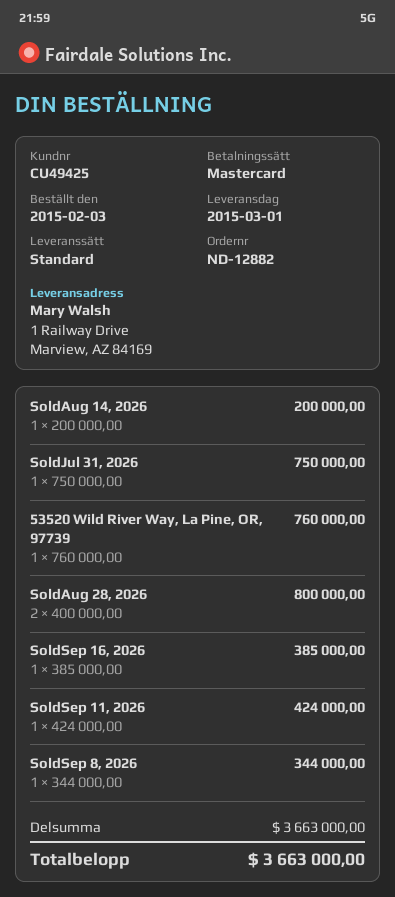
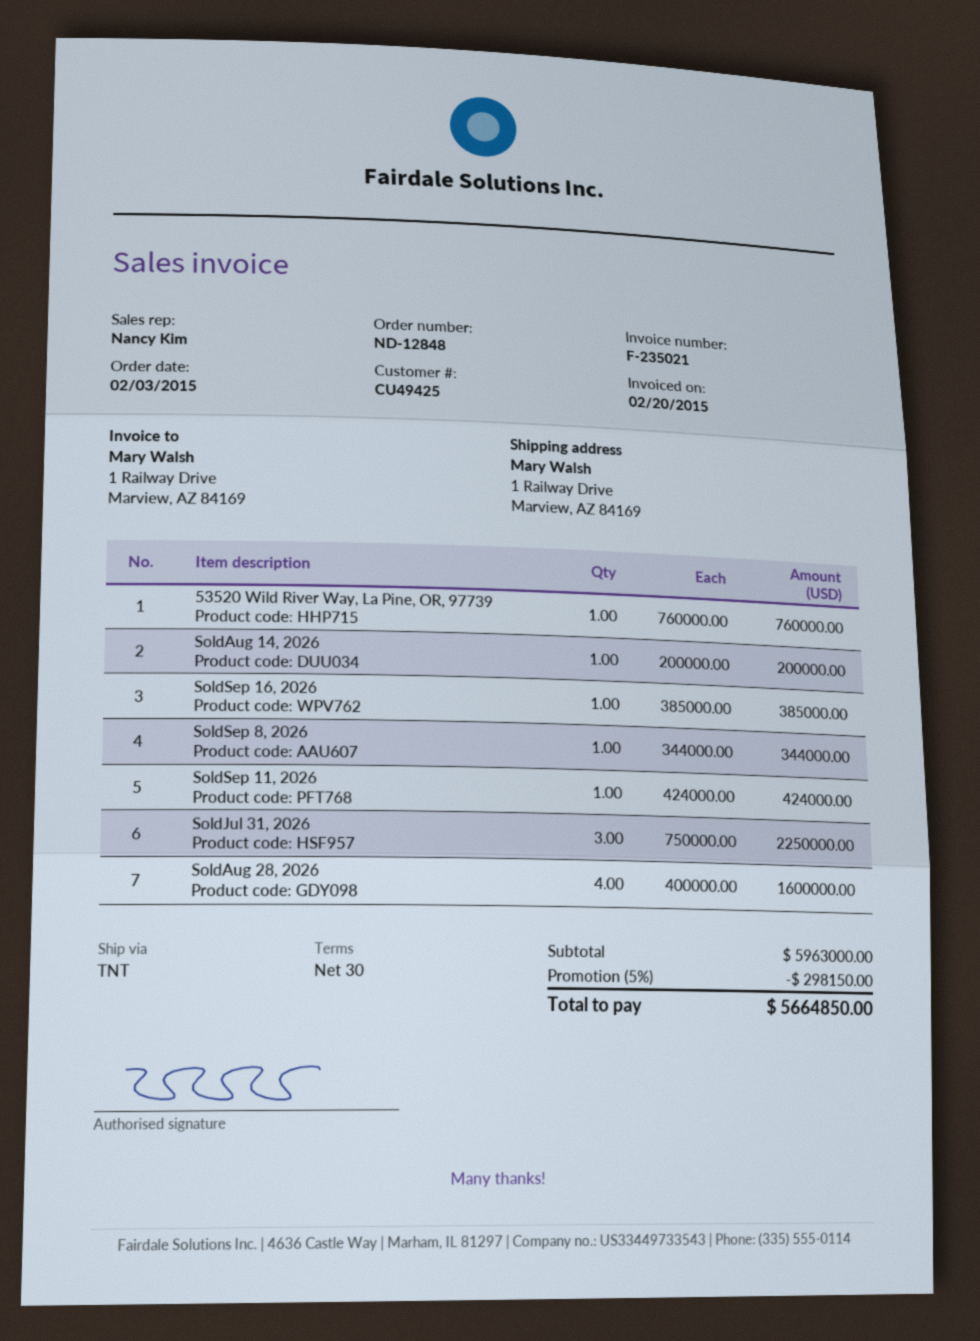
order number: ND-12882 -> ND-12848
shipping method: standard -> TNT
SoldJul 31, 2026: 1 x 750000.00 = 750000.00 -> 3 x 750000.00 = 2250000.00
SoldAug 28, 2026: 2 x 400000.00 = 800000.00 -> 4 x 400000.00 = 1600000.00
subtotal: 3663000.00 -> 5963000.00
discount: none -> 5% = 298150.00
total: 3663000.00 -> 5664850.00

